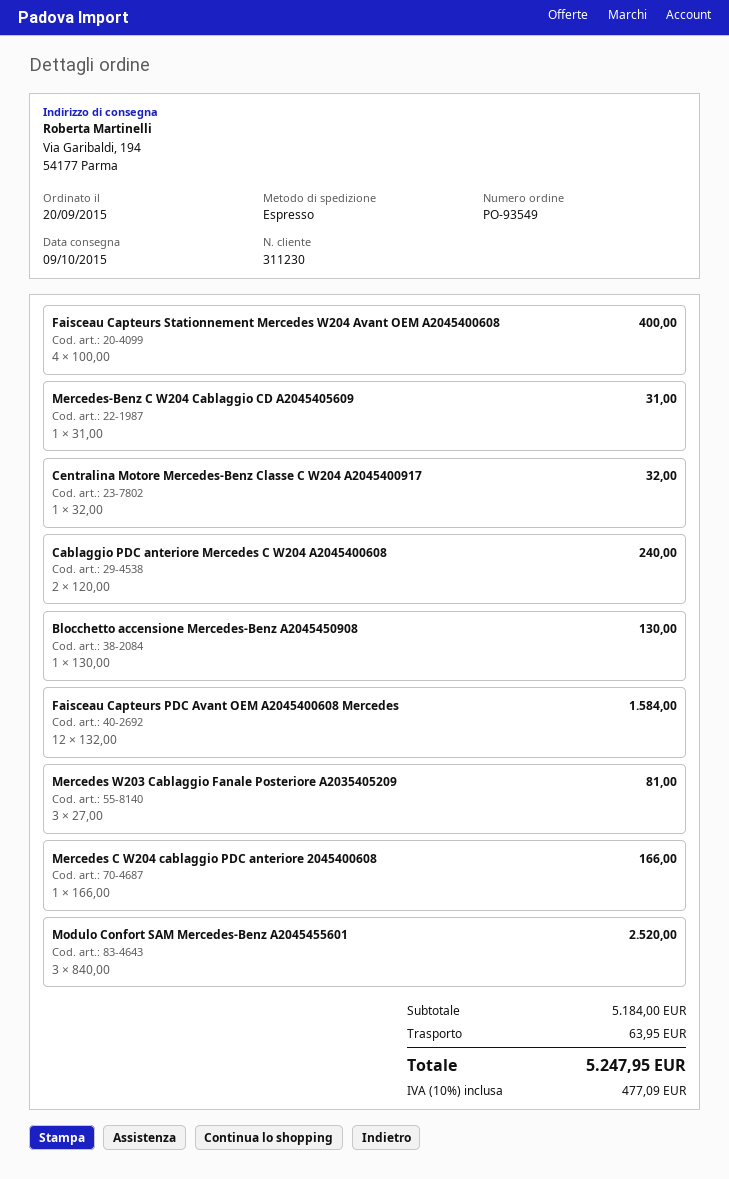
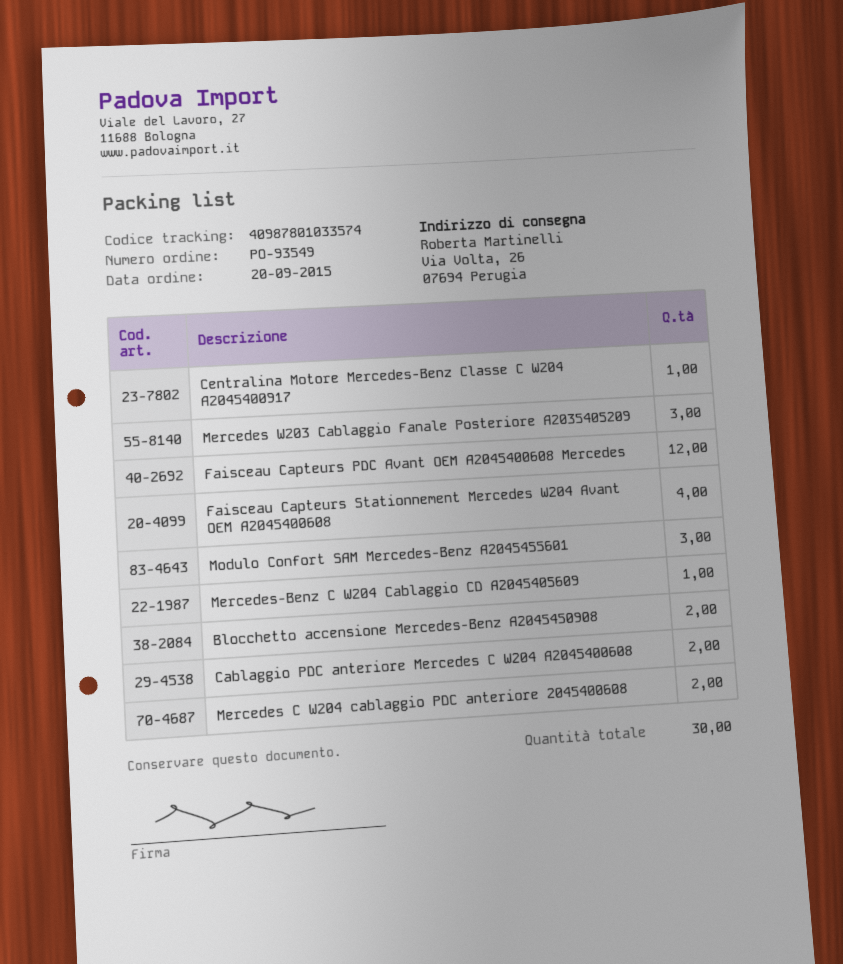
ship to: Via Garibaldi, 194, 54177 Parma -> Via Volta, 26, 07694 Perugia
Blocchetto accensione Mercedes-Benz A2045450908: 1 -> 2
Mercedes C W204 cablaggio PDC anteriore 2045400608: 1 -> 2

